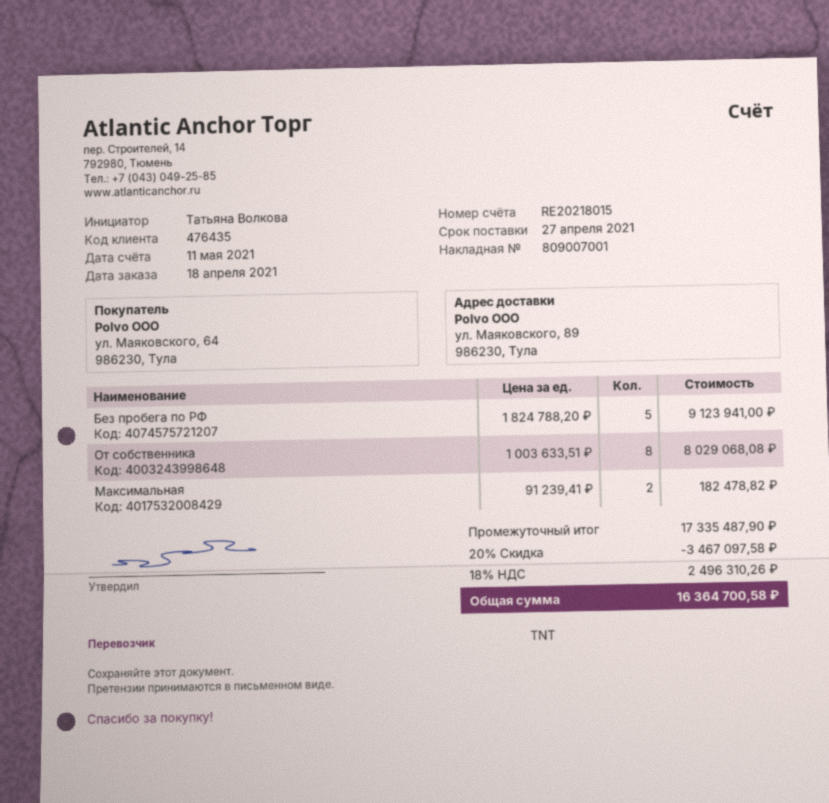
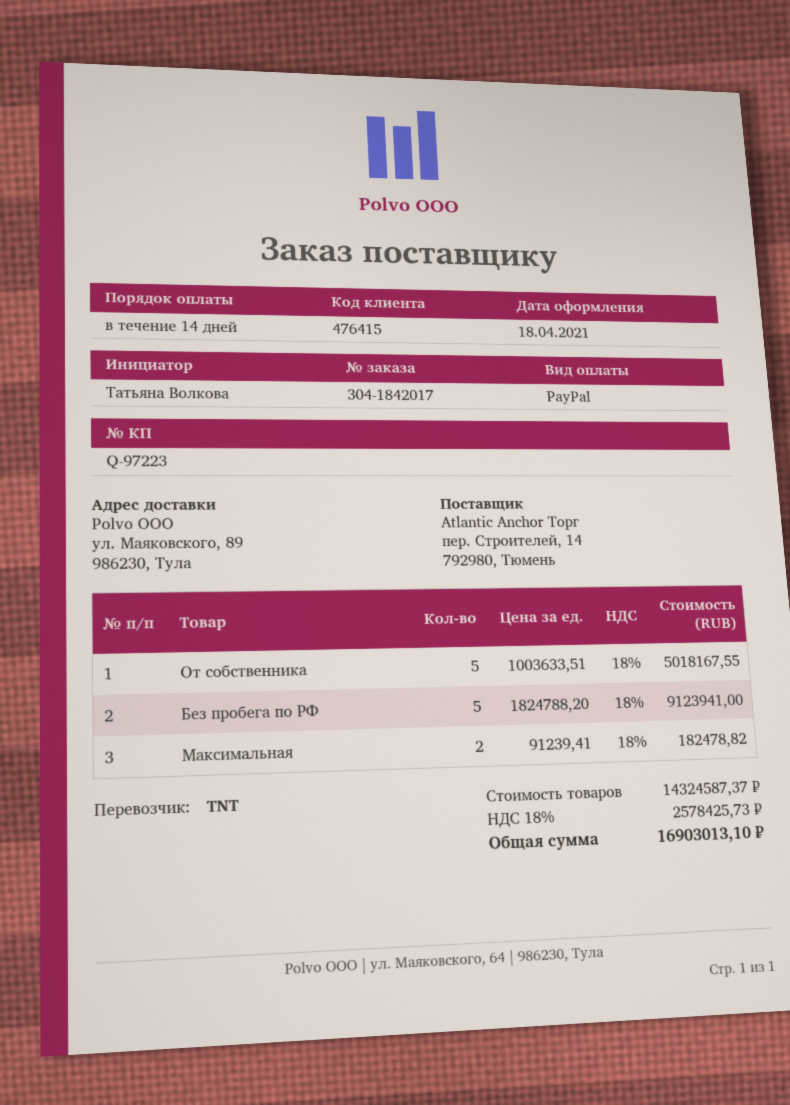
customer number: 476435 -> 476415
От собственника: 8 x 1003633.51 = 8029068.08 -> 5 x 1003633.51 = 5018167.55
subtotal: 17335487.90 -> 14324587.37
discount: 20% = 3467097.58 -> none
tax: 18% = 2496310.26 -> 18% = 2578425.73
total: 16364700.58 -> 16903013.10

